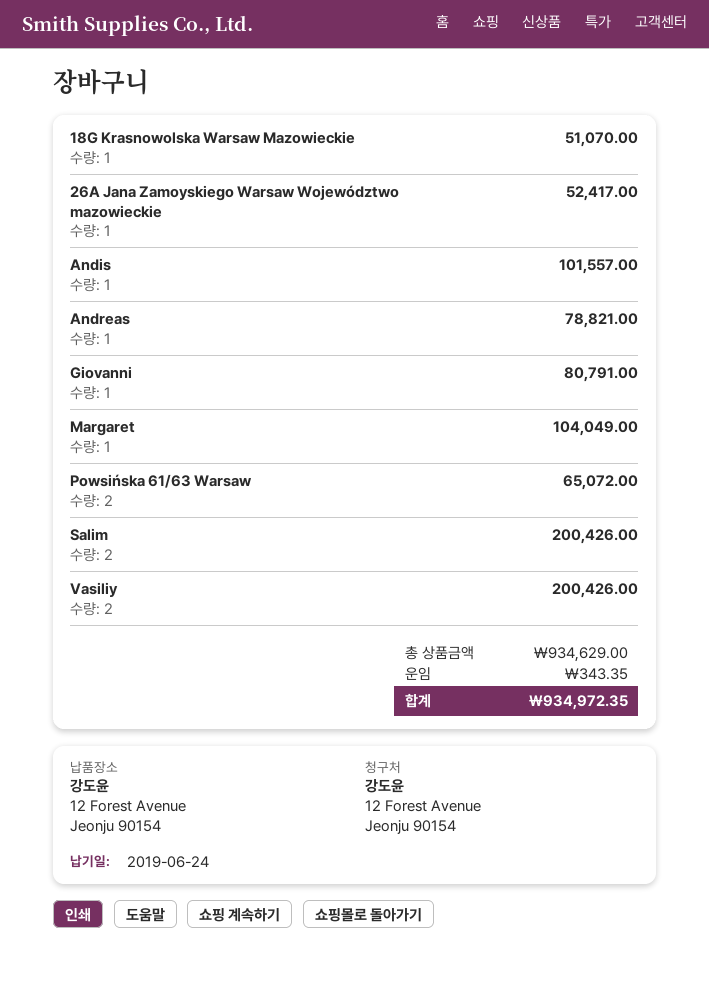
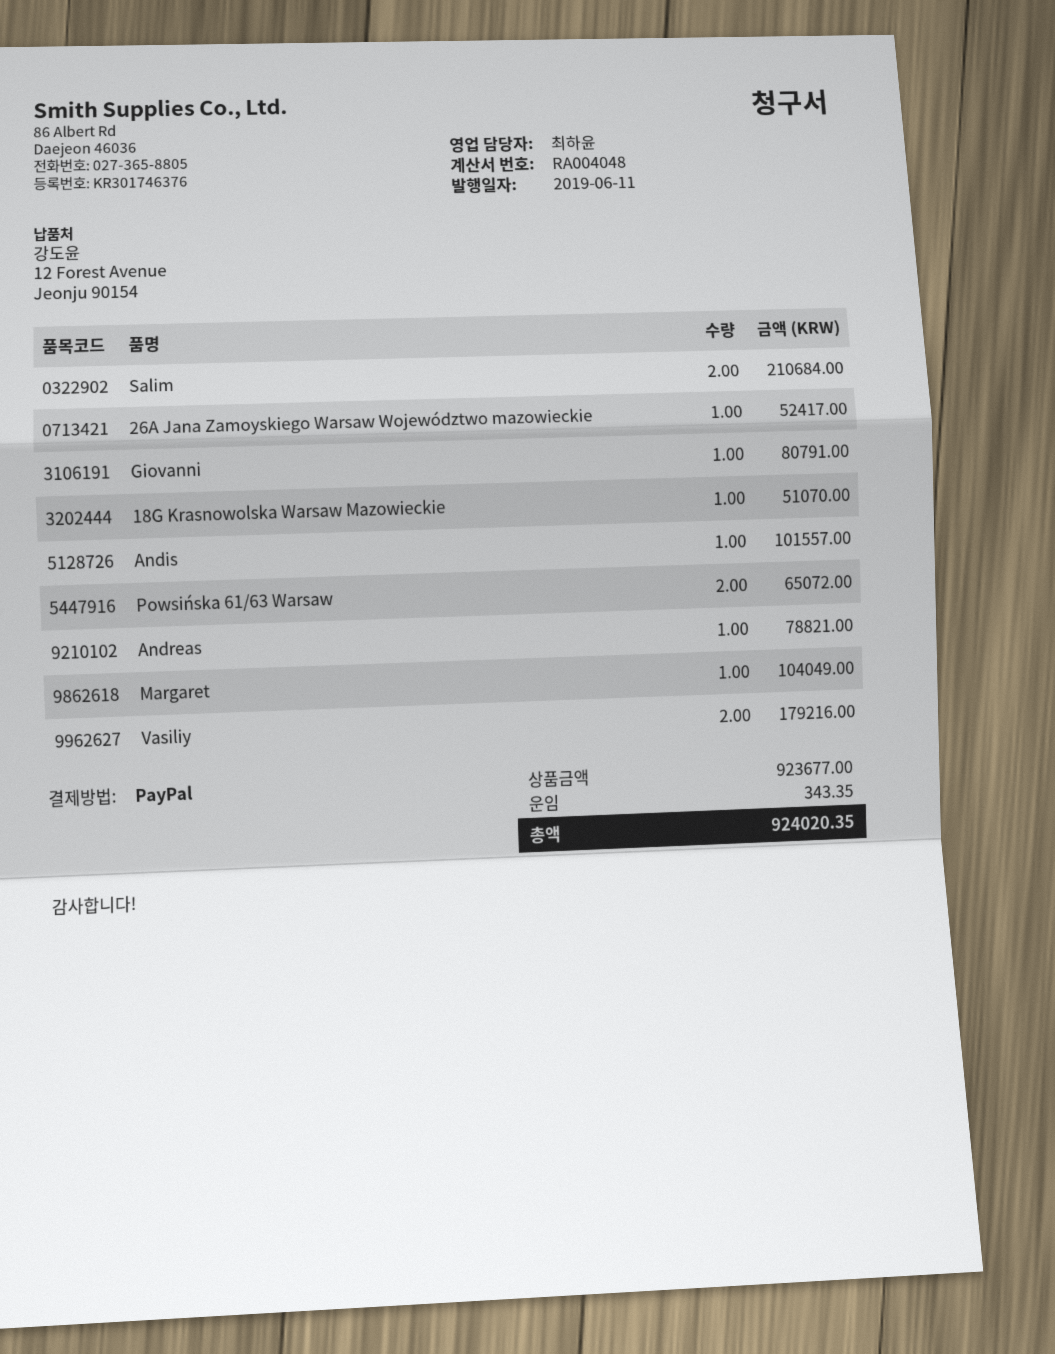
Salim: 2 for 200426.00 -> 2 for 210684.00
Vasiliy: 2 for 200426.00 -> 2 for 179216.00
subtotal: 934629.00 -> 923677.00
total: 934972.35 -> 924020.35

